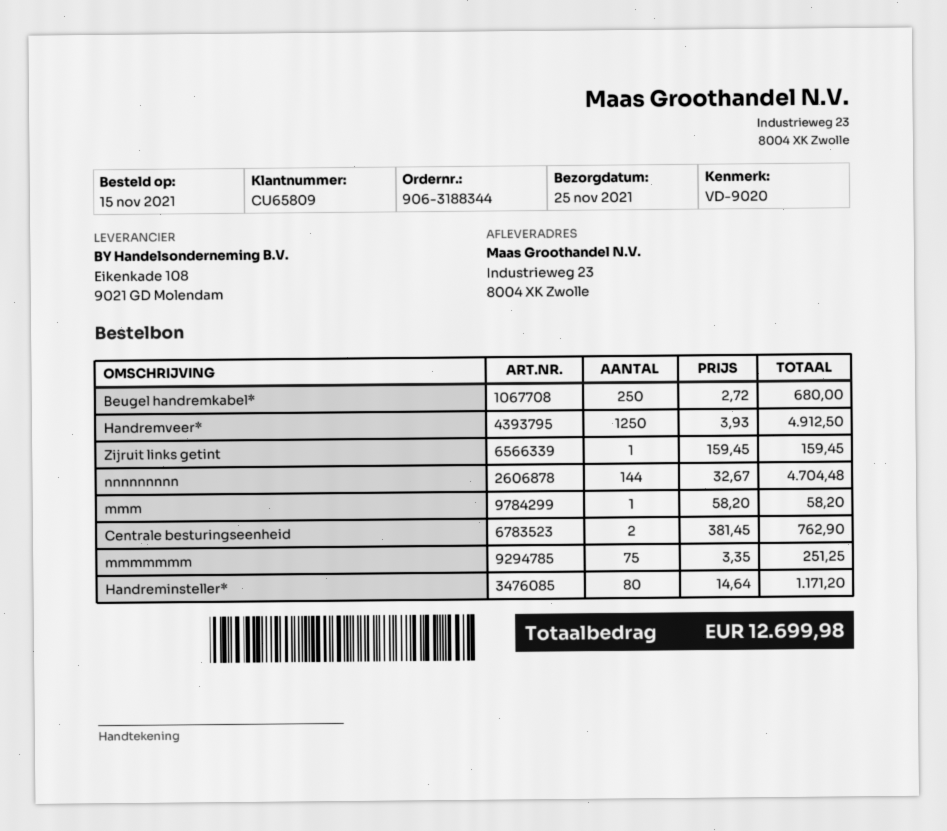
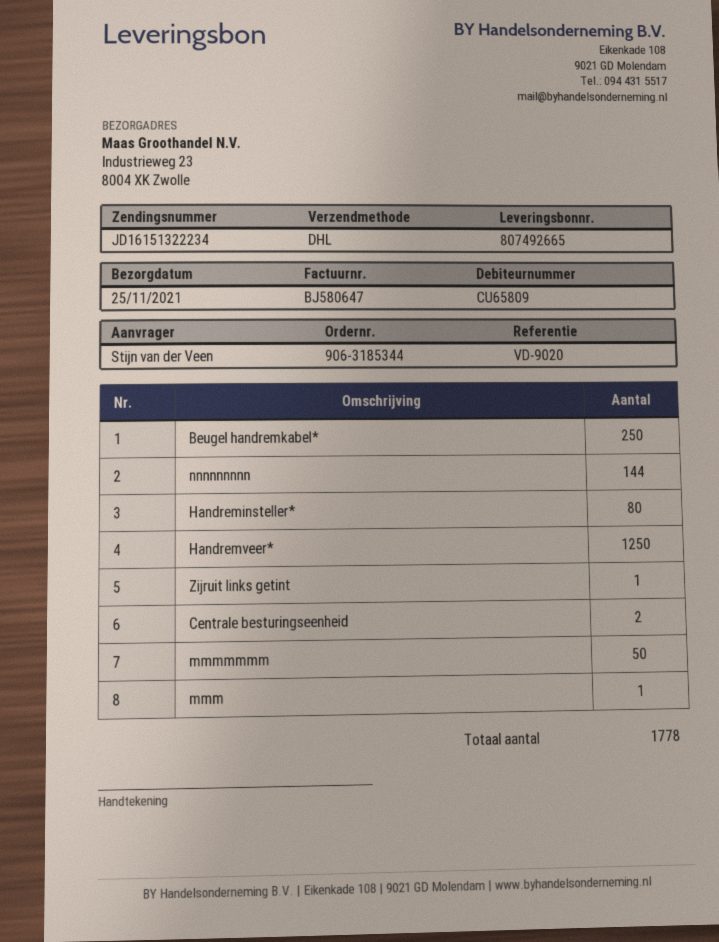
order number: 906-3188344 -> 906-3185344
mmmmmmm: 75 -> 50

